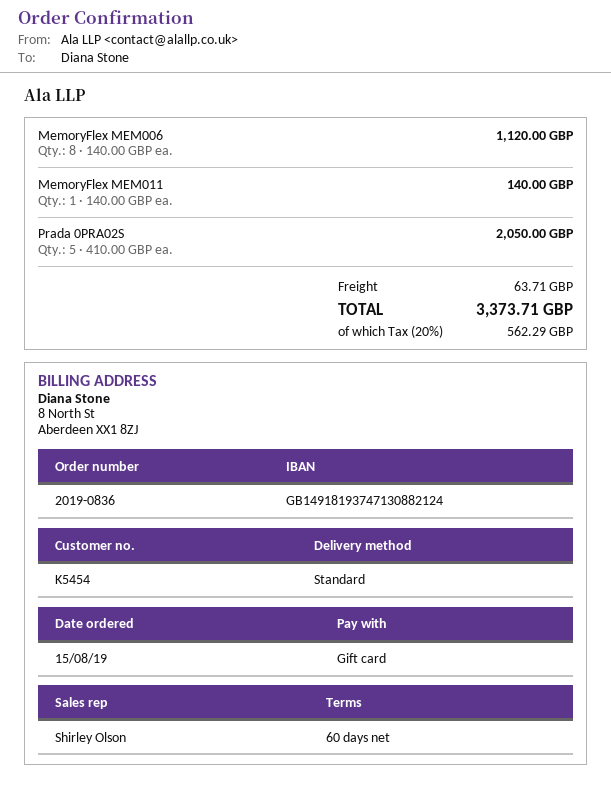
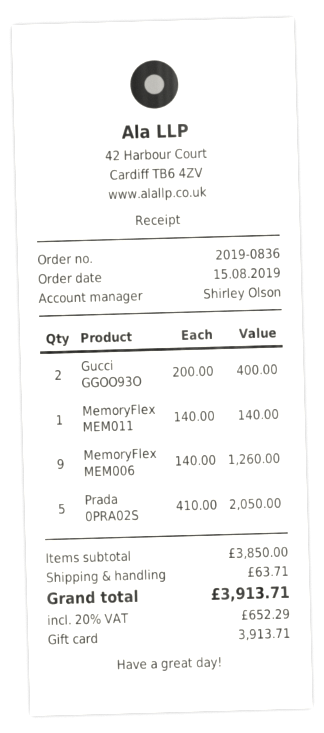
MemoryFlex MEM006: 8 x 140.00 = 1120.00 -> 9 x 140.00 = 1260.00
Gucci GGOO93O: none -> 2 x 200.00 = 400.00
tax: 20% = 562.29 -> 20% = 652.29
total: 3373.71 -> 3913.71

